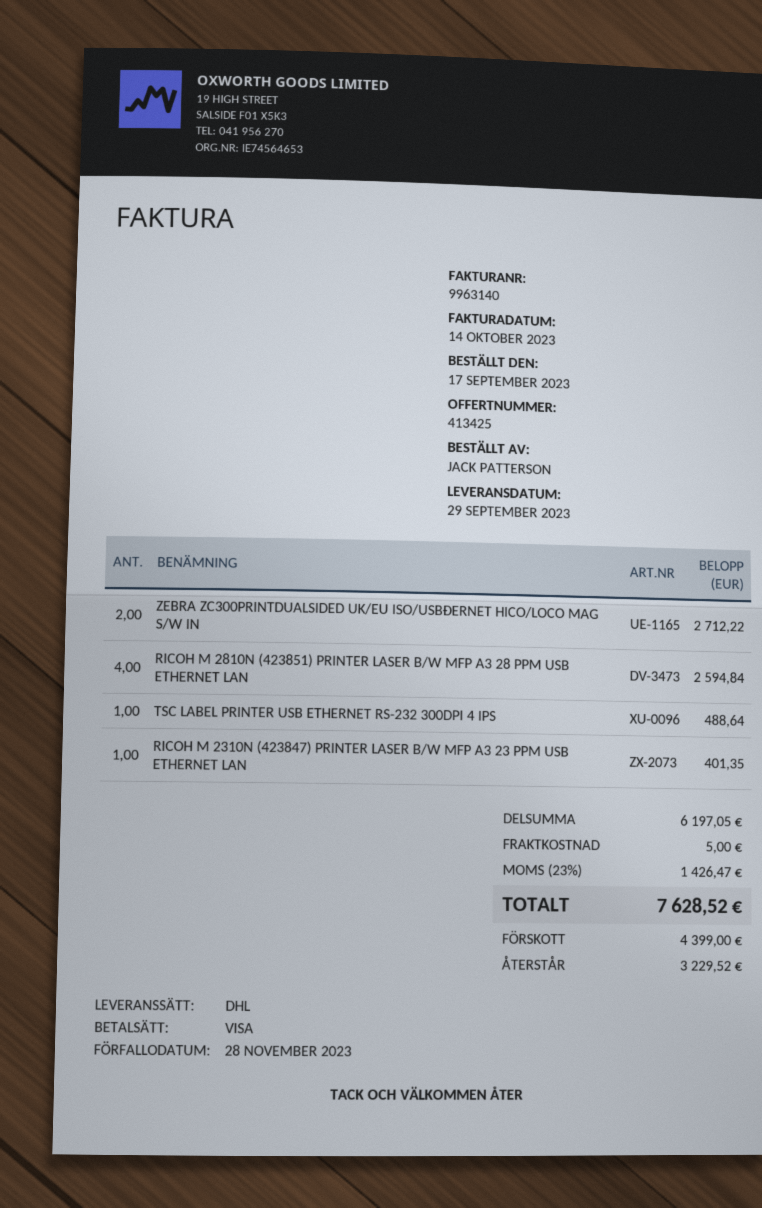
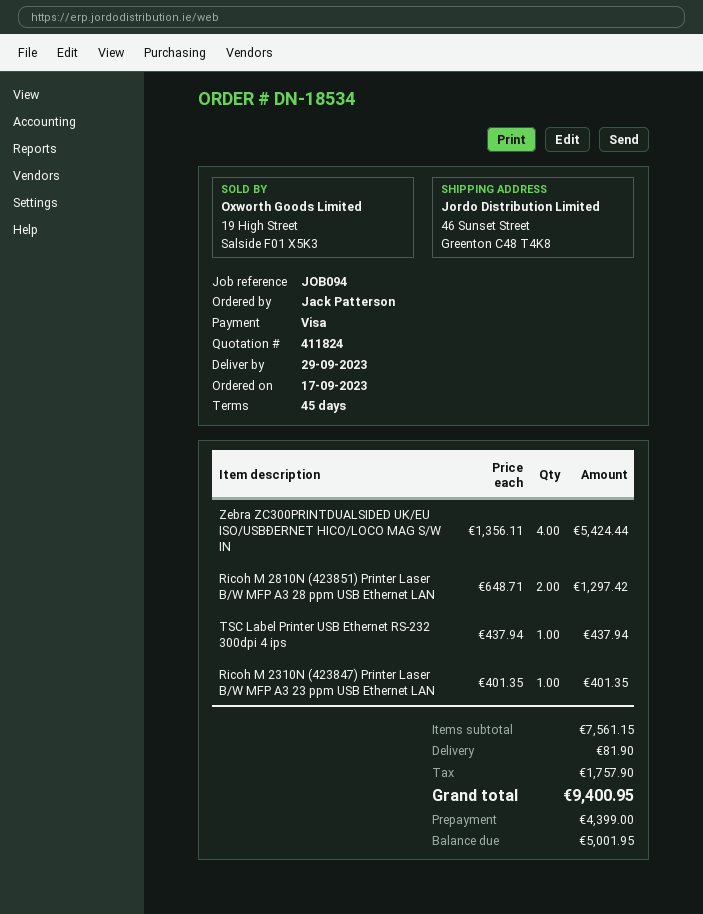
quote number: 413425 -> 411824
ZEBRA ZC300PRINTDUALSIDED UK/EU ISO/USBÐERNET HICO/LOCO MAG S/W IN: 2 for 2712.22 -> 4 for 5424.44
RICOH M 2810N (423851) PRINTER LASER B/W MFP A3 28 PPM USB ETHERNET LAN: 4 for 2594.84 -> 2 for 1297.42
TSC LABEL PRINTER USB ETHERNET RS-232 300DPI 4 IPS: 1 for 488.64 -> 1 for 437.94
subtotal: 6197.05 -> 7561.15
shipping: 5.00 -> 81.90
tax: 1426.47 -> 1757.90
total: 7628.52 -> 9400.95
balance: 3229.52 -> 5001.95

